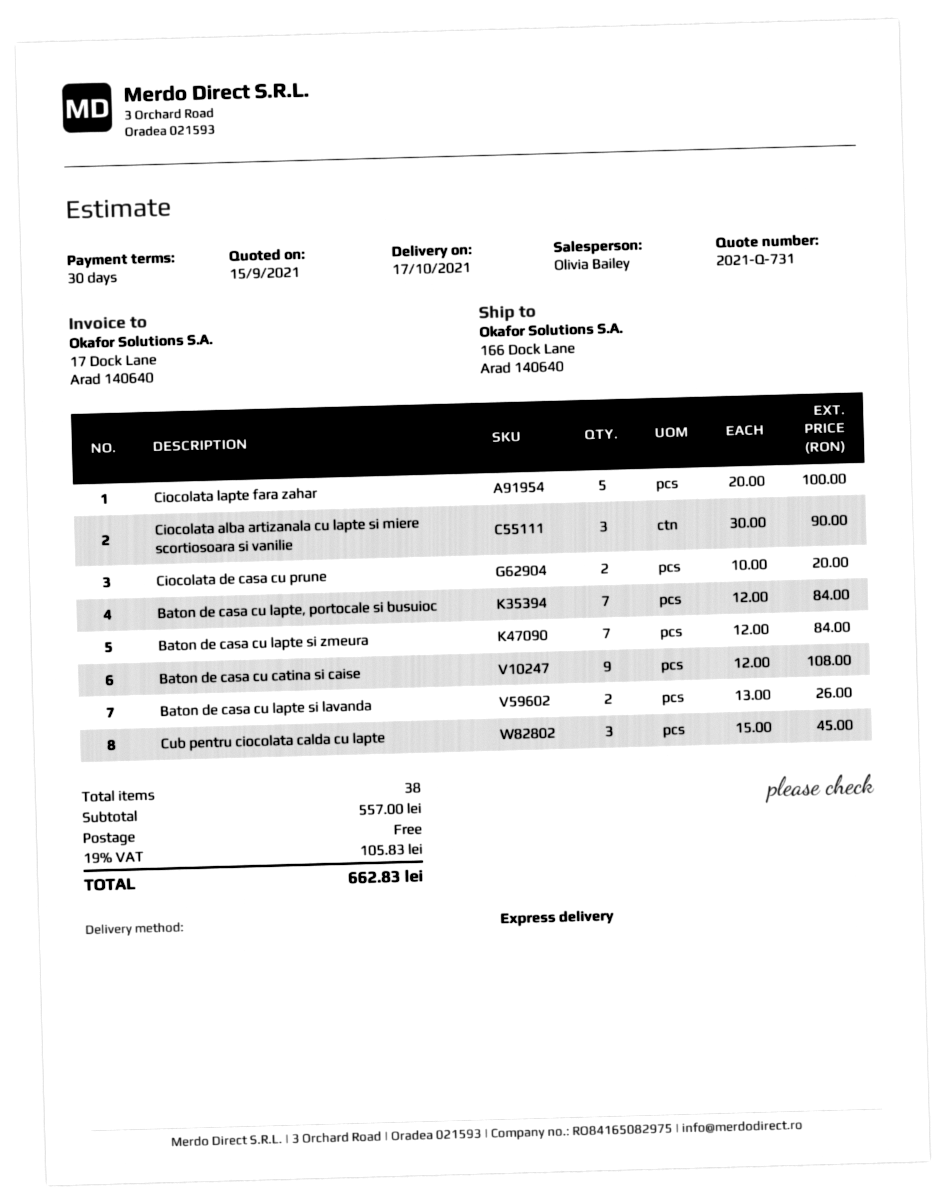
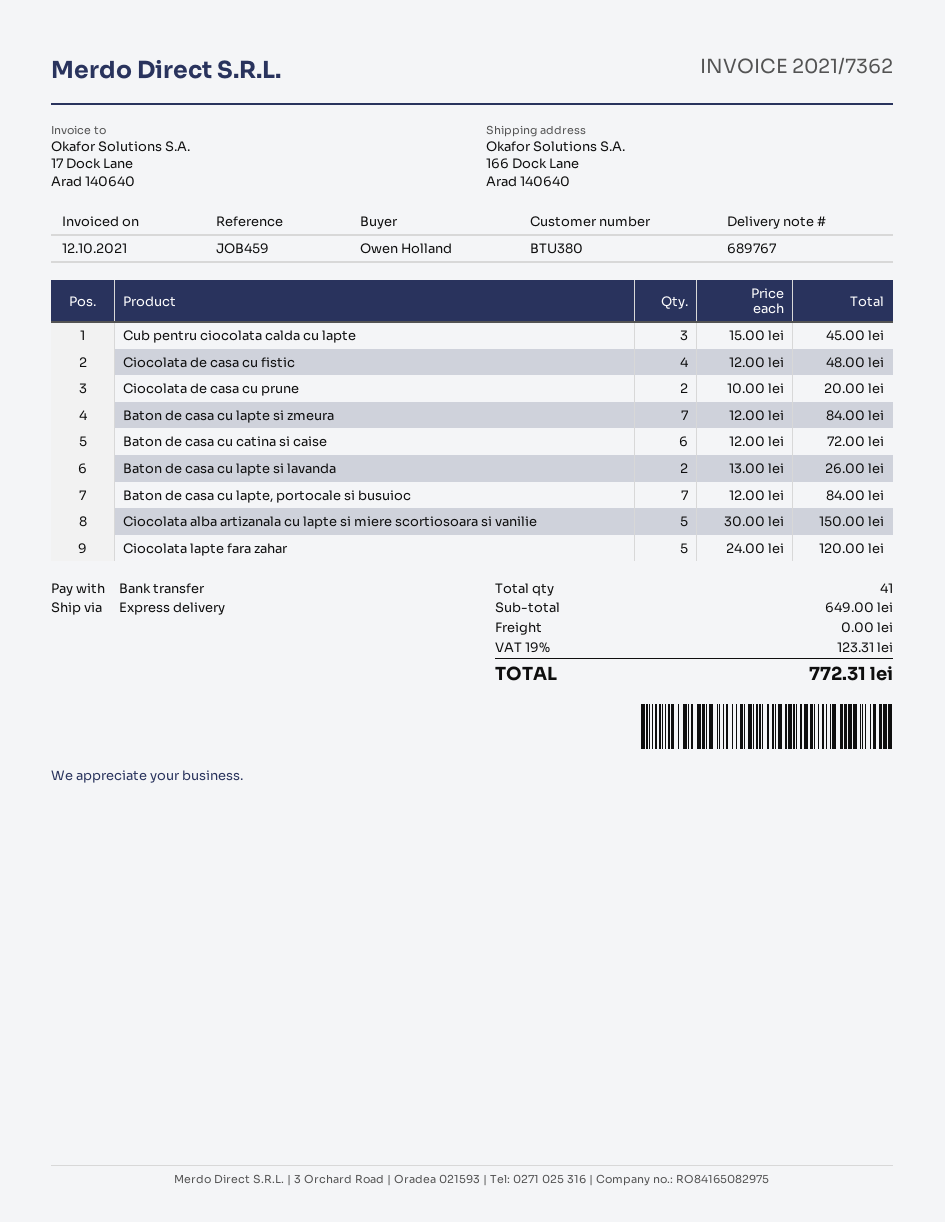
Ciocolata lapte fara zahar: 5 x 20.00 = 100.00 -> 5 x 24.00 = 120.00
Ciocolata alba artizanala cu lapte si miere scortiosoara si vanilie: 3 x 30.00 = 90.00 -> 5 x 30.00 = 150.00
Baton de casa cu catina si caise: 9 x 12.00 = 108.00 -> 6 x 12.00 = 72.00
Ciocolata de casa cu fistic: none -> 4 x 12.00 = 48.00
total quantity: 38 -> 41
subtotal: 557.00 -> 649.00
tax: 19% = 105.83 -> 19% = 123.31
total: 662.83 -> 772.31

